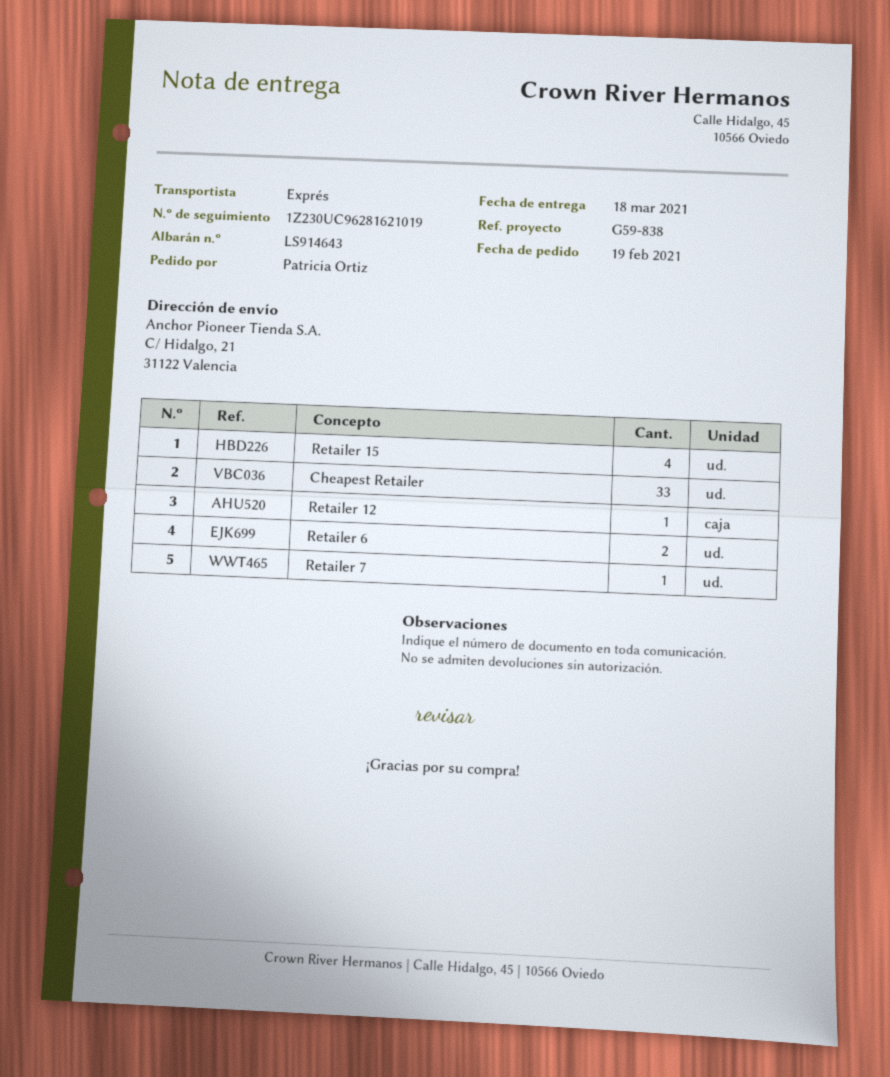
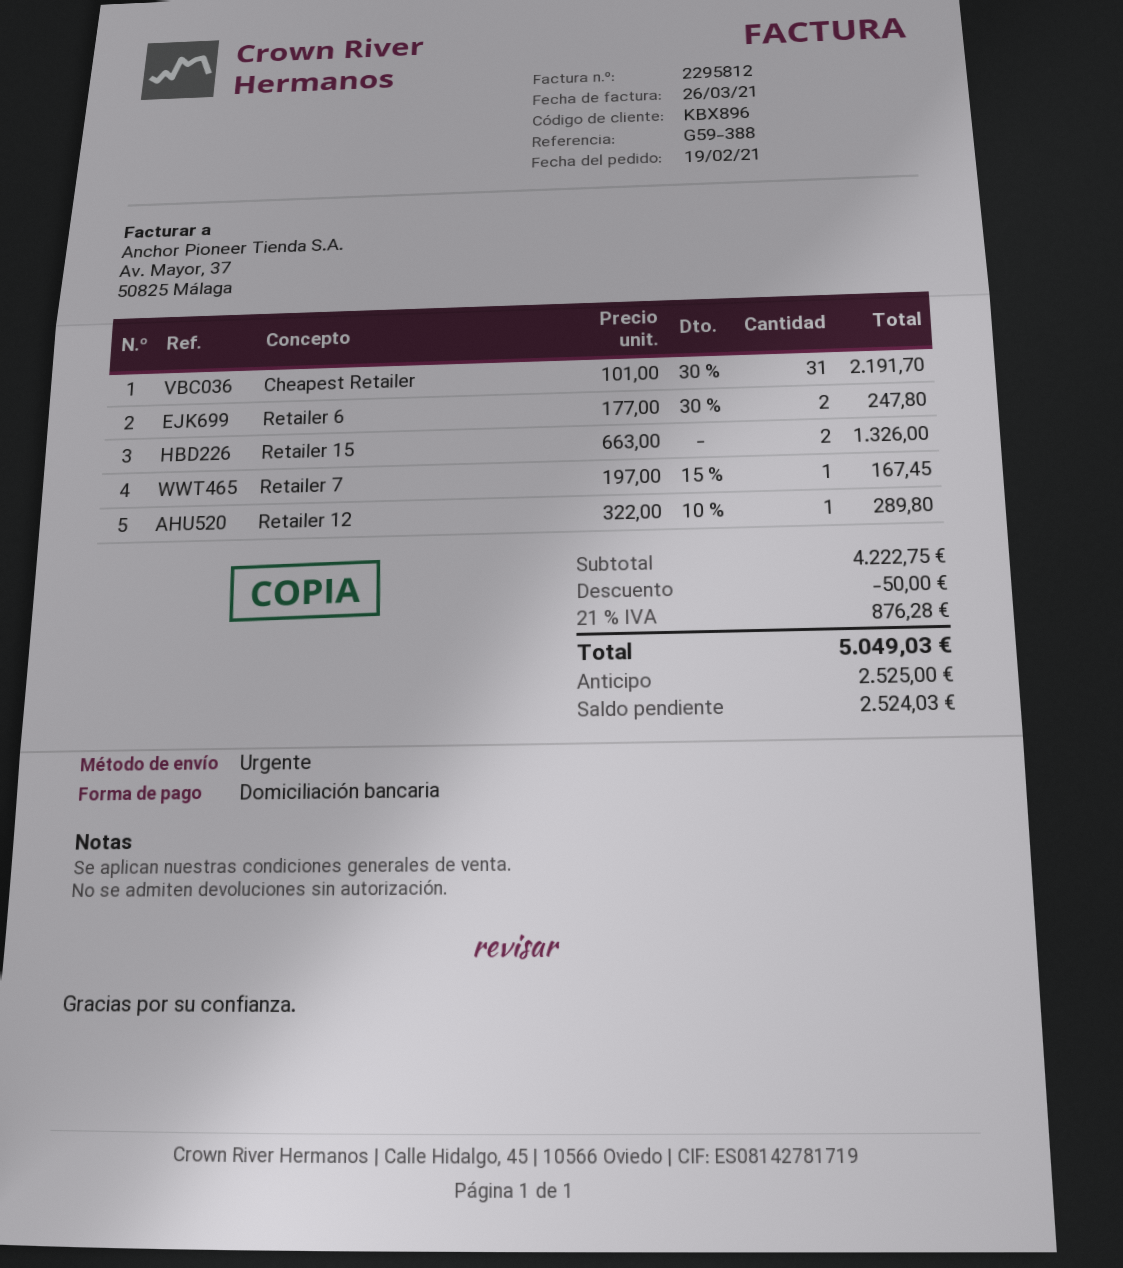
reference: G59-838 -> G59-388
Retailer 15: 4 -> 2
Cheapest Retailer: 33 -> 31

